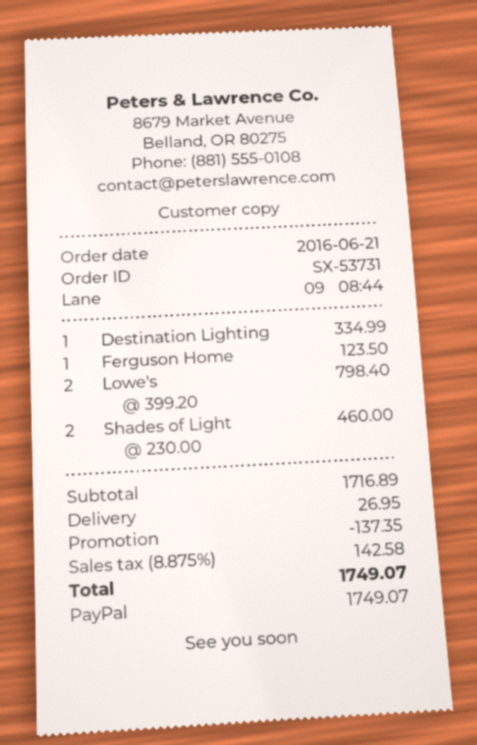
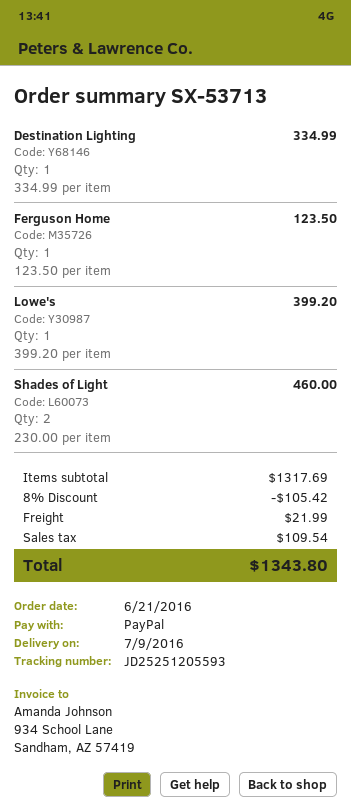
order number: SX-53731 -> SX-53713
Lowe's: 2 x 399.20 = 798.40 -> 1 x 399.20 = 399.20
subtotal: 1716.89 -> 1317.69
discount: 137.35 -> 105.42
shipping: 26.95 -> 21.99
tax: 142.58 -> 109.54
total: 1749.07 -> 1343.80

